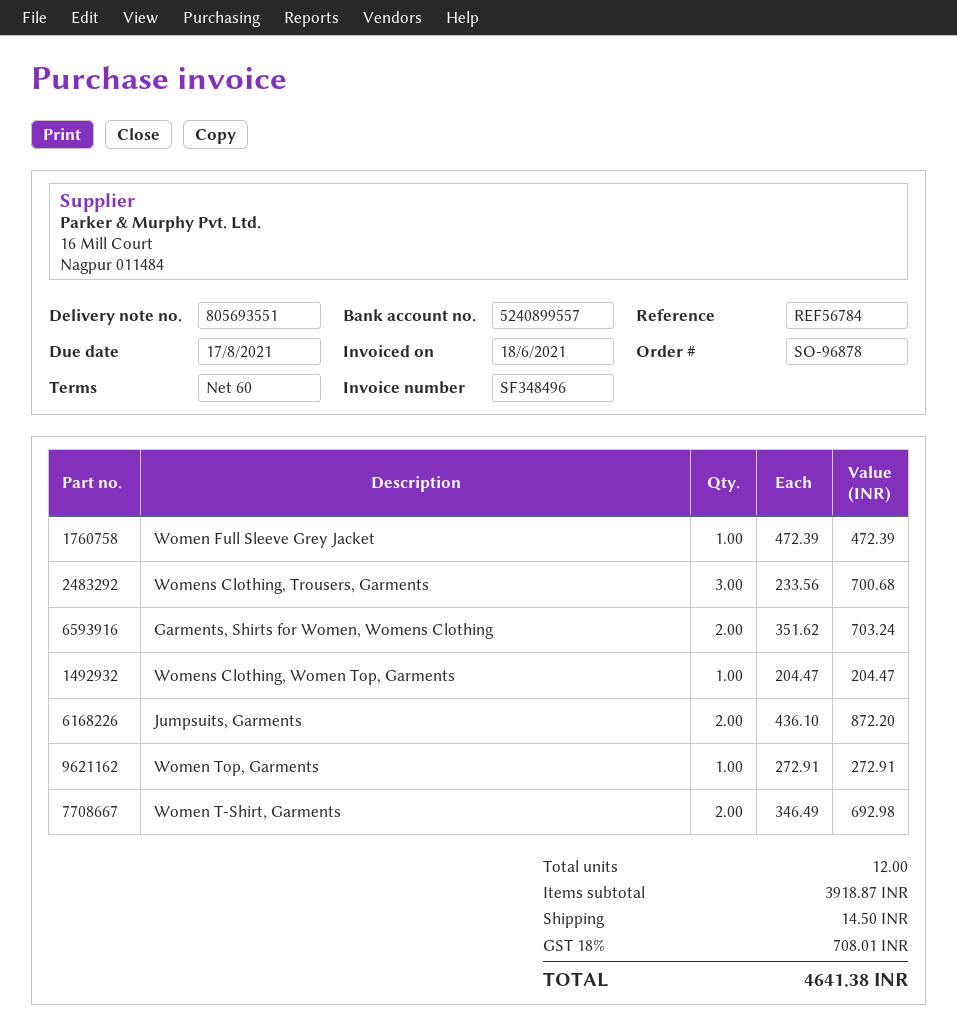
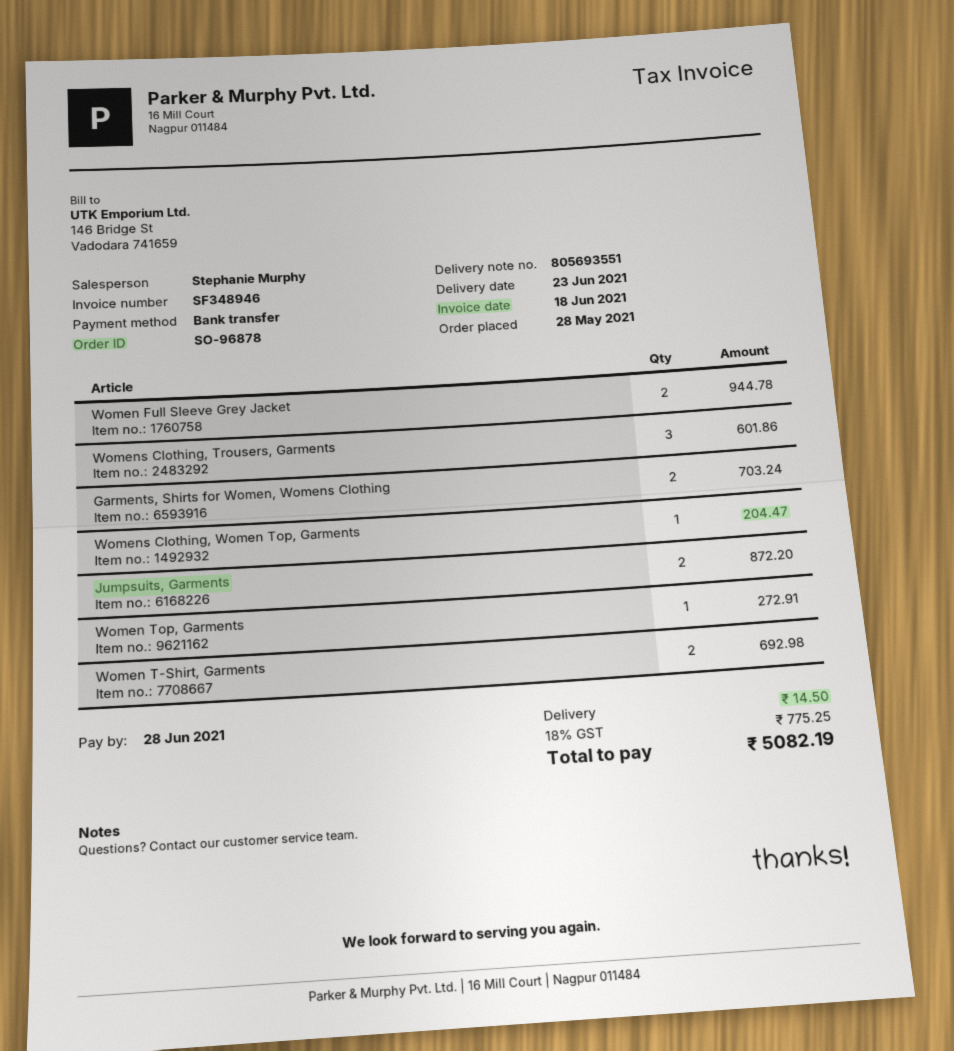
invoice number: SF348496 -> SF348946
due date: 2021-08-17 -> 2021-06-28
Women Full Sleeve Grey Jacket: 1 for 472.39 -> 2 for 944.78
Womens Clothing, Trousers, Garments: 3 for 700.68 -> 3 for 601.86
tax: 18% = 708.01 -> 18% = 775.25
total: 4641.38 -> 5082.19

